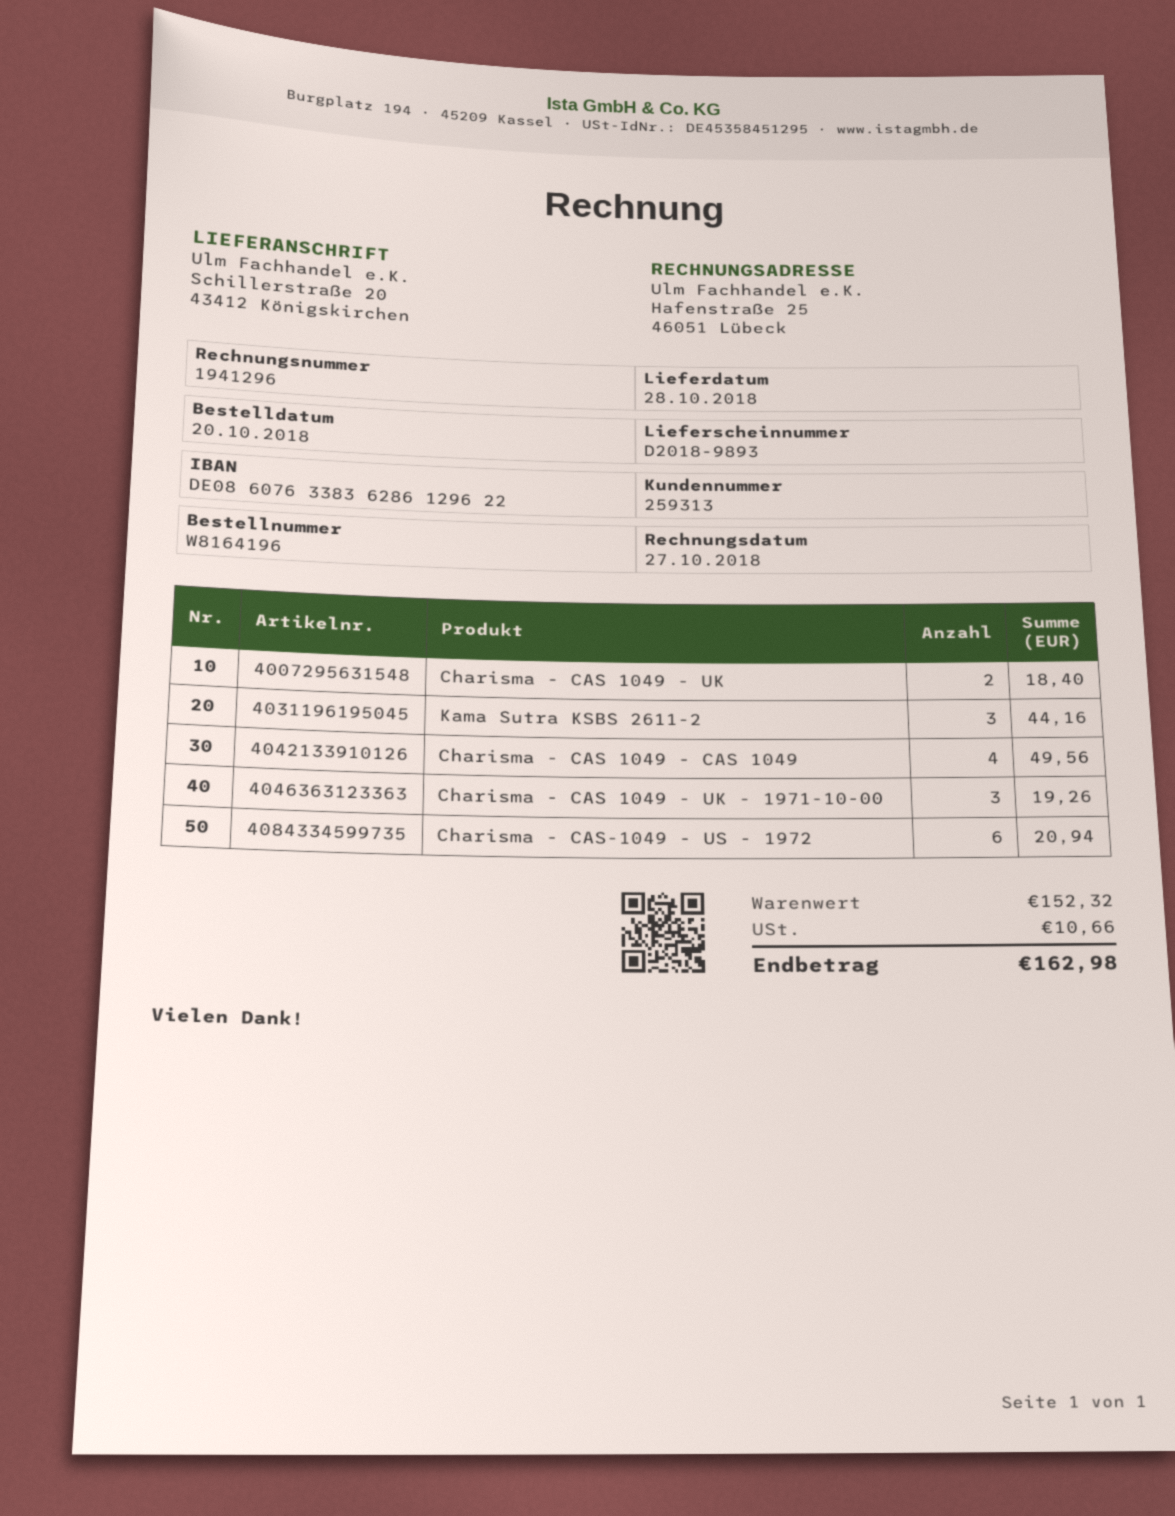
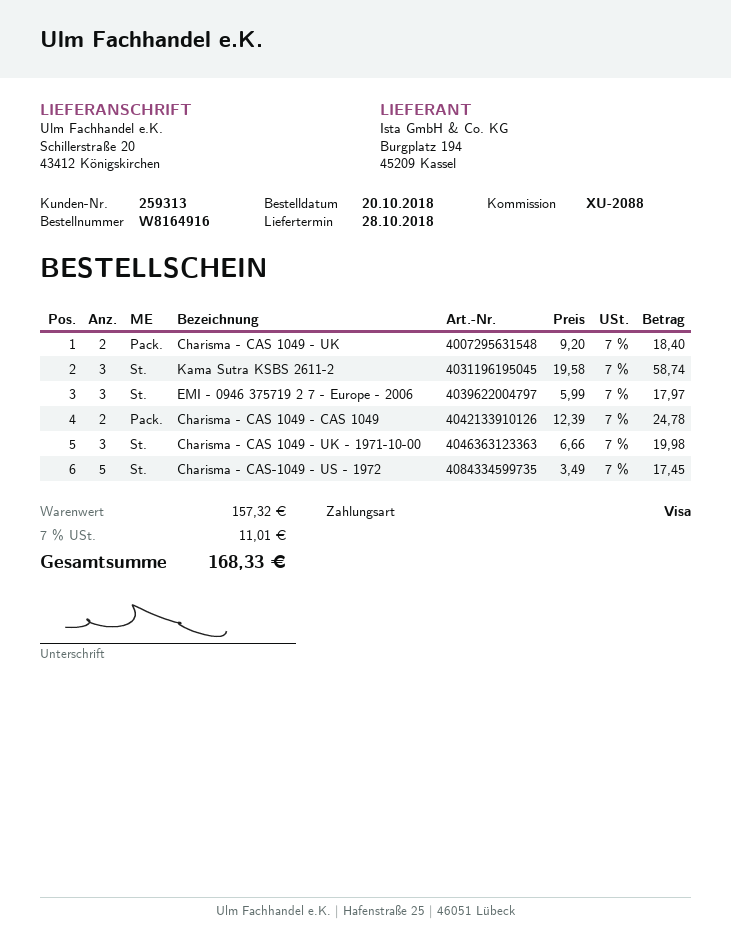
order number: W8164196 -> W8164916
Kama Sutra KSBS 2611-2: 3 for 44.16 -> 3 for 58.74
Charisma - CAS 1049 - CAS 1049: 4 for 49.56 -> 2 for 24.78
Charisma - CAS 1049 - UK - 1971-10-00: 3 for 19.26 -> 3 for 19.98
Charisma - CAS-1049 - US - 1972: 6 for 20.94 -> 5 for 17.45
EMI - 0946 375719 2 7 - Europe - 2006: none -> 3 for 17.97
subtotal: 152.32 -> 157.32
tax: 10.66 -> 11.01
total: 162.98 -> 168.33

